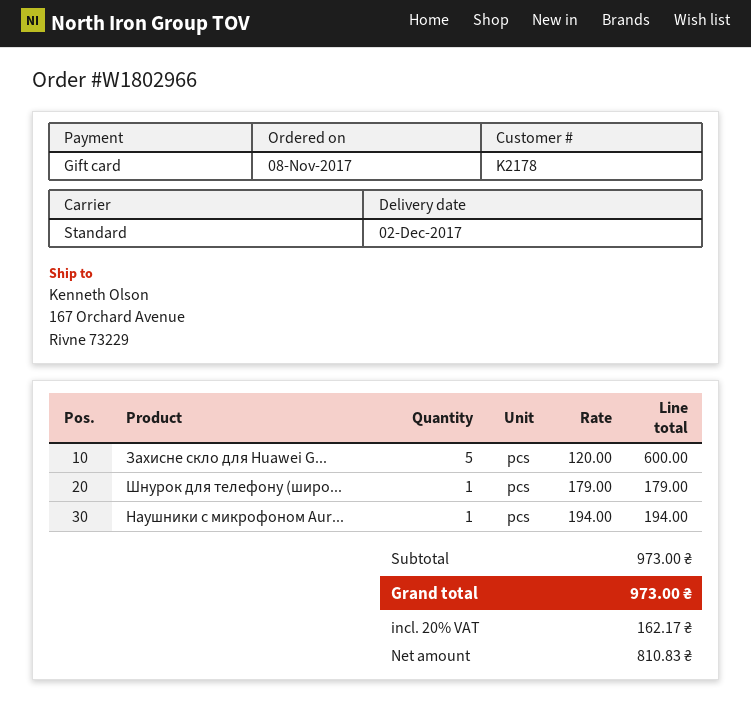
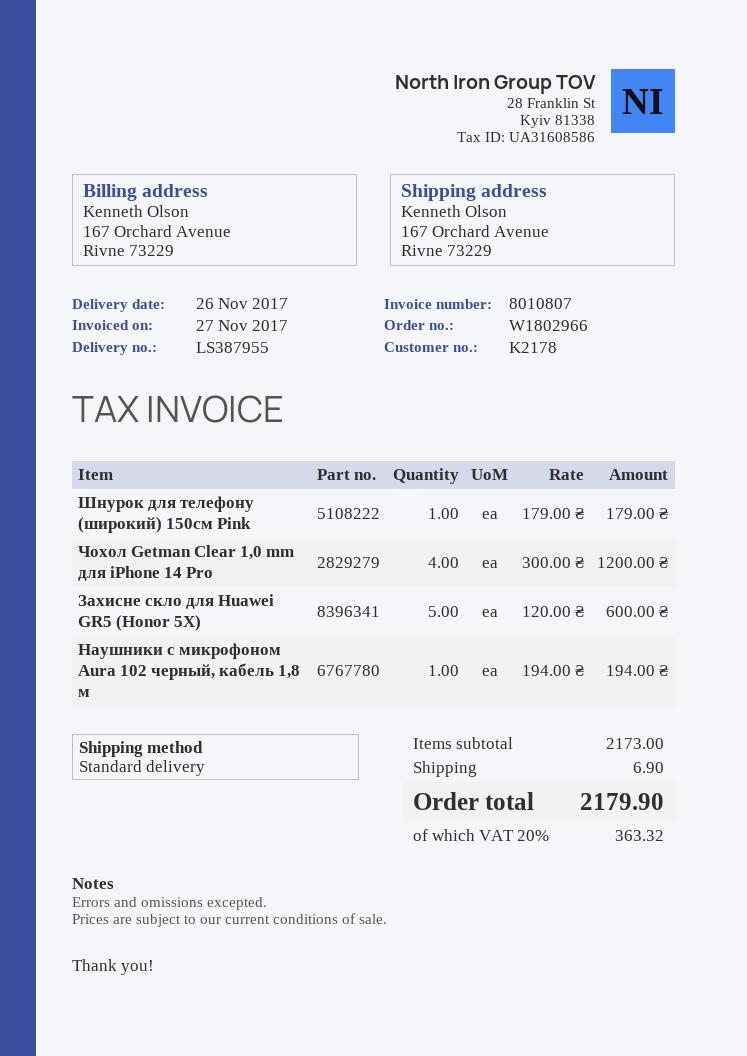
delivery date: 2017-12-02 -> 2017-11-26
Чохол Getman Clear 1,0 mm для iPhone 14 Pro: none -> 4 x 300.00 = 1200.00
subtotal: 973.00 -> 2173.00
shipping: none -> 6.90
tax: 20% = 162.17 -> 20% = 363.32
total: 973.00 -> 2179.90

